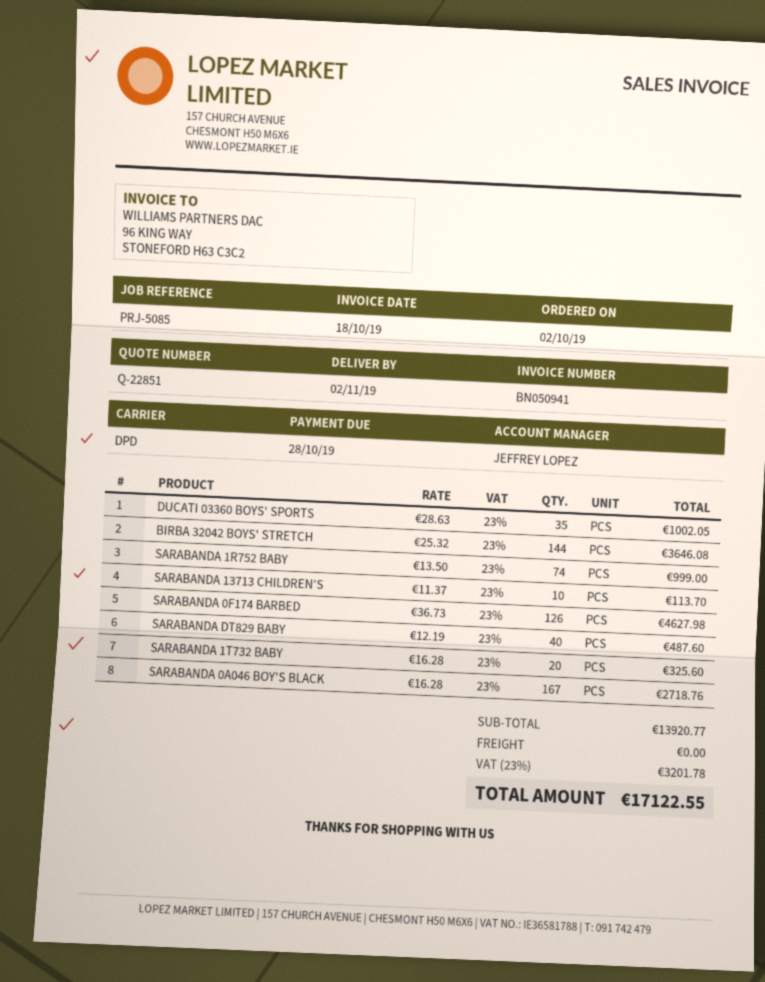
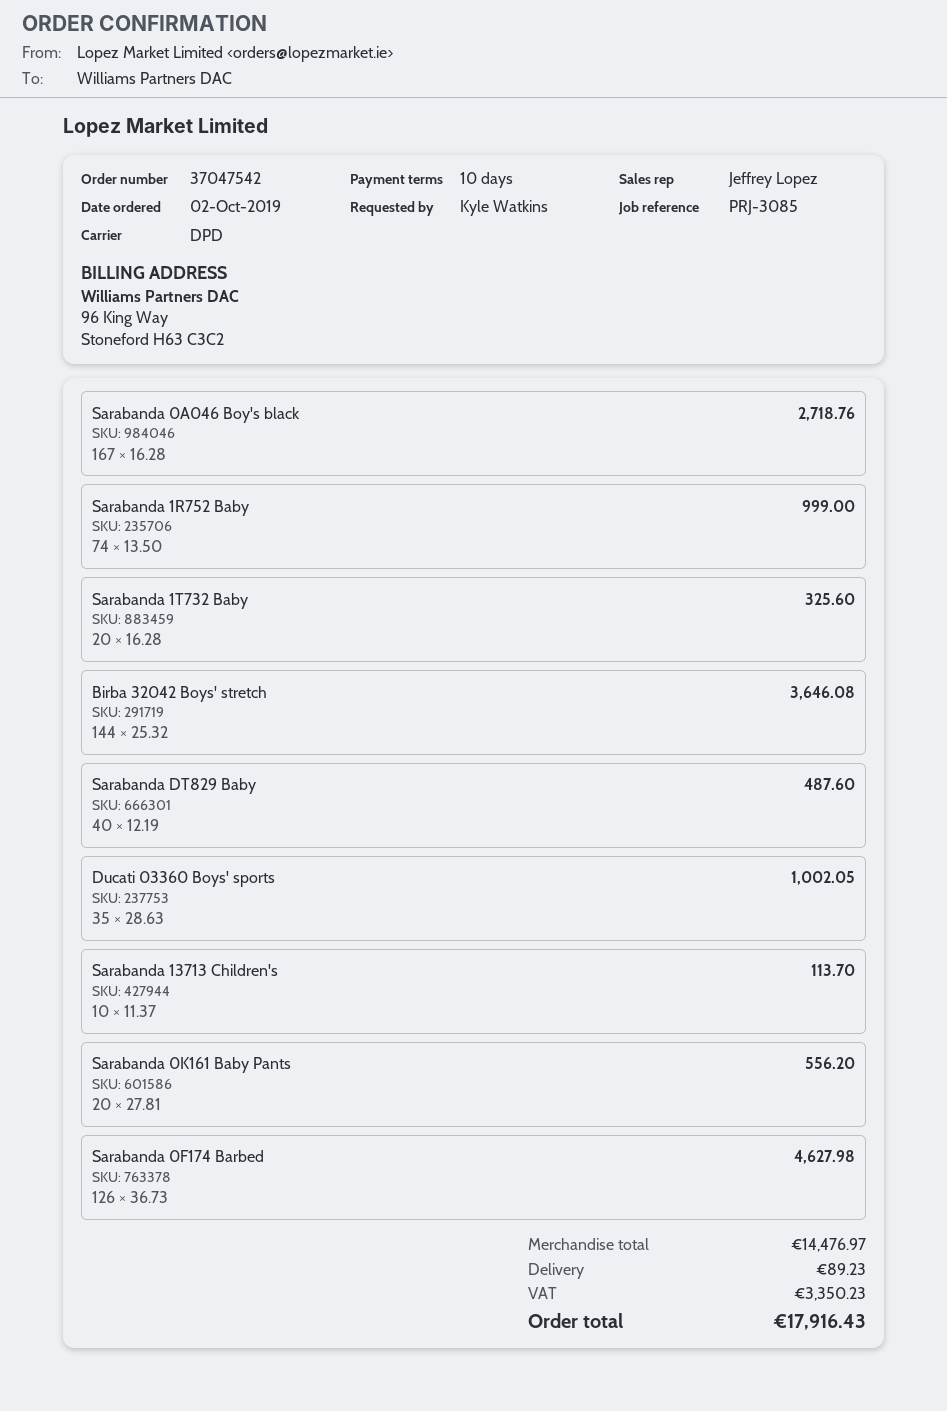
reference: PRJ-5085 -> PRJ-3085
Sarabanda 0K161 Baby Pants: none -> 20 x 27.81 = 556.20
subtotal: 13920.77 -> 14476.97
shipping: 0.00 -> 89.23
tax: 3201.78 -> 3350.23
total: 17122.55 -> 17916.43

